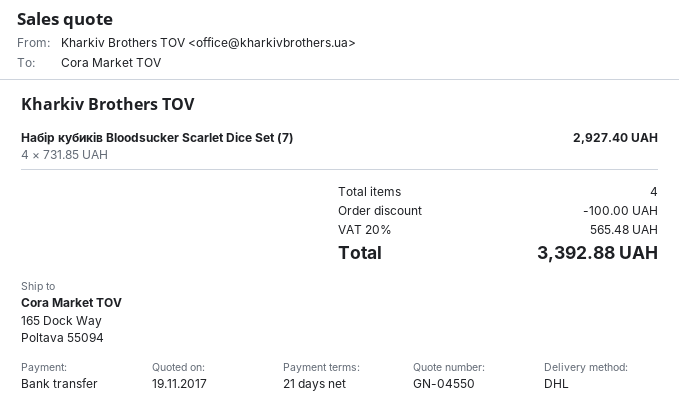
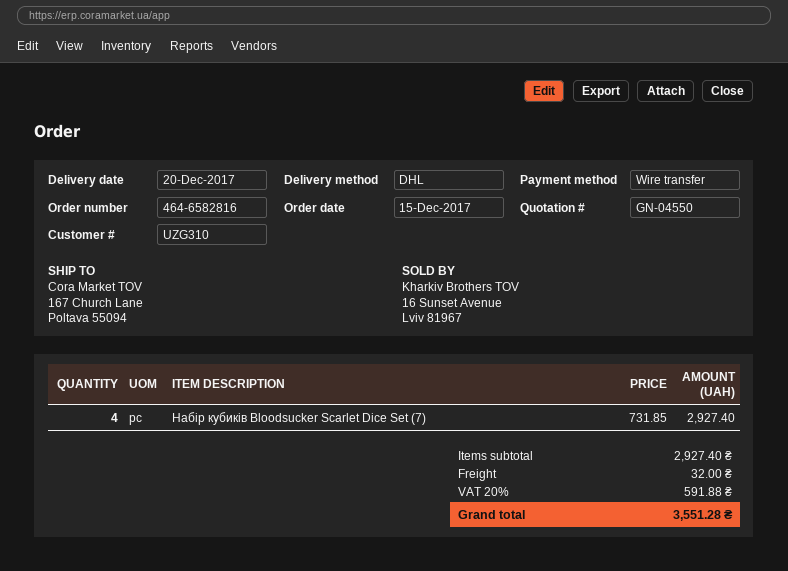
ship to: 165 Dock Way, Poltava 55094 -> 167 Church Lane, Poltava 55094
discount: 100.00 -> none
shipping: none -> 32.00
tax: 20% = 565.48 -> 20% = 591.88
total: 3392.88 -> 3551.28

